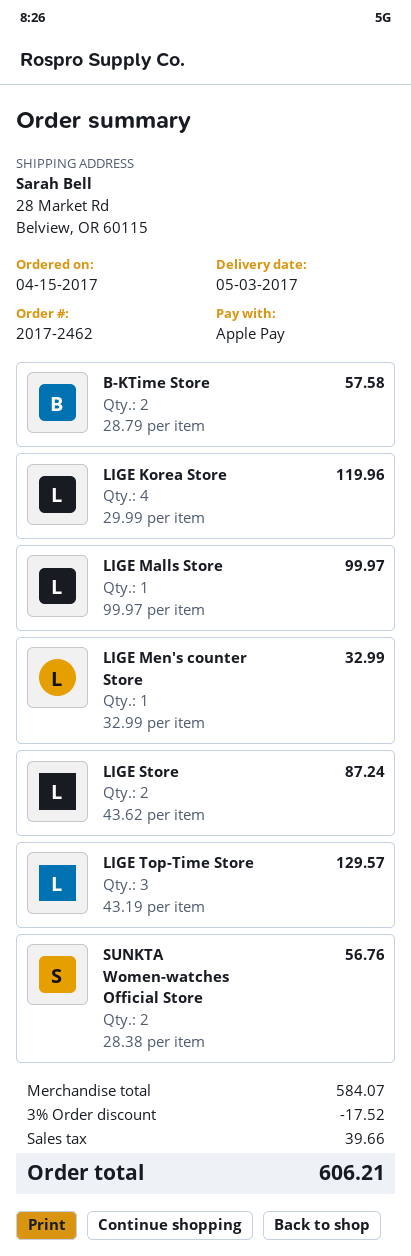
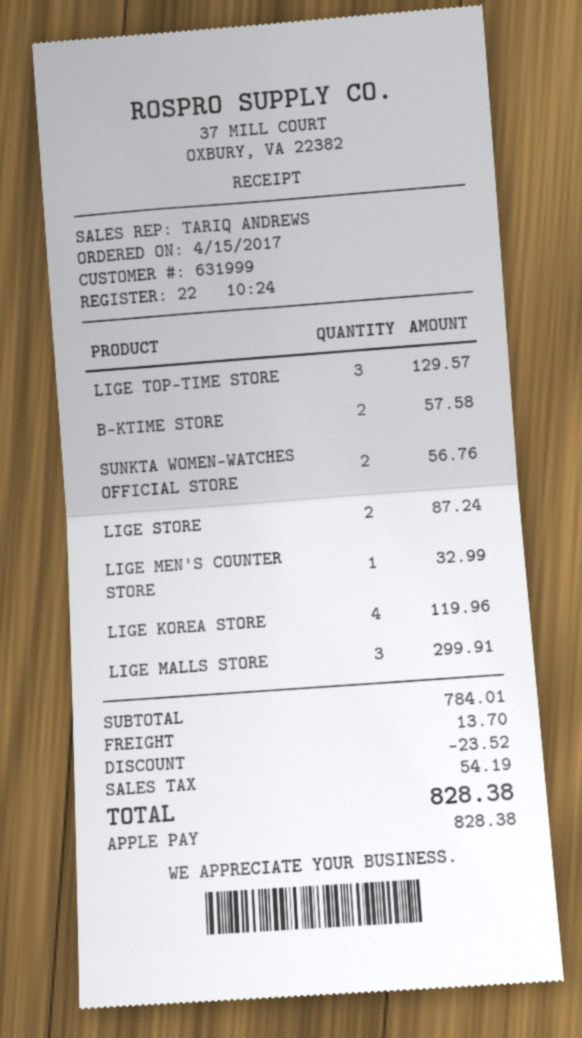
LIGE Malls Store: 1 for 99.97 -> 3 for 299.91
subtotal: 584.07 -> 784.01
discount: 17.52 -> 23.52
shipping: none -> 13.70
tax: 39.66 -> 54.19
total: 606.21 -> 828.38

